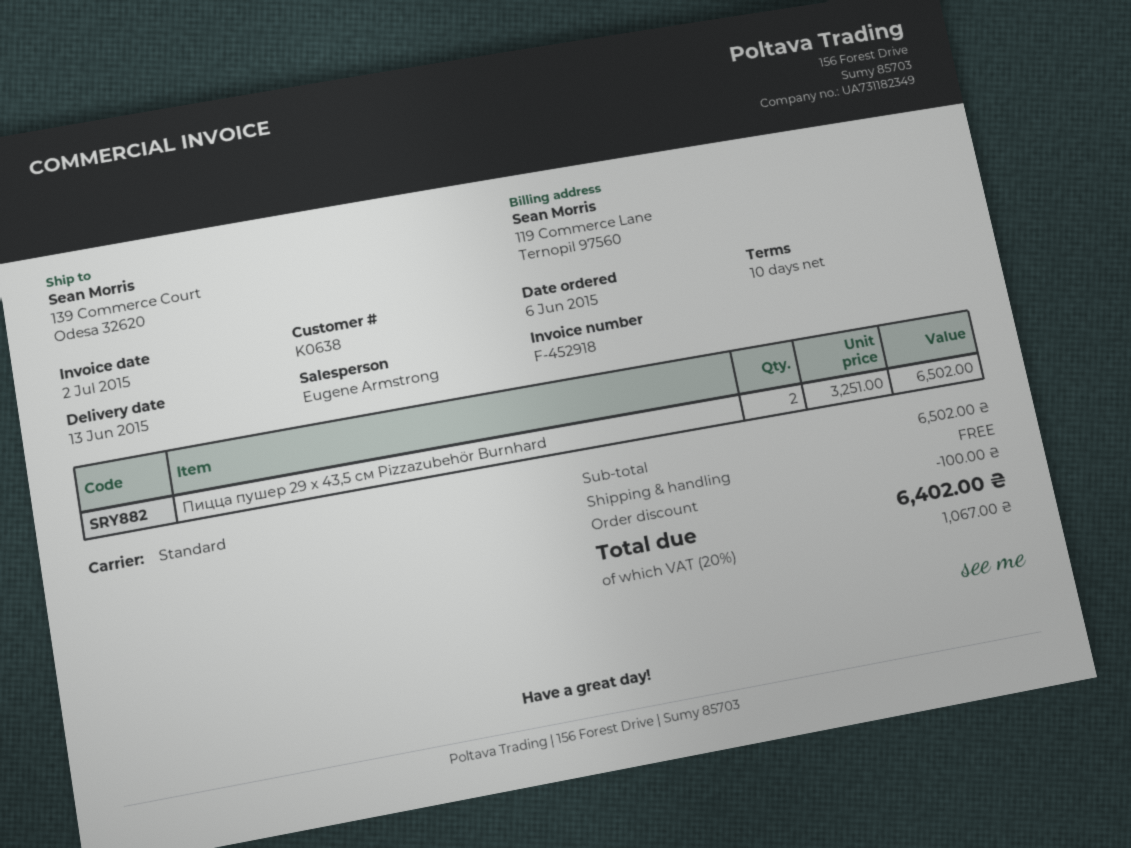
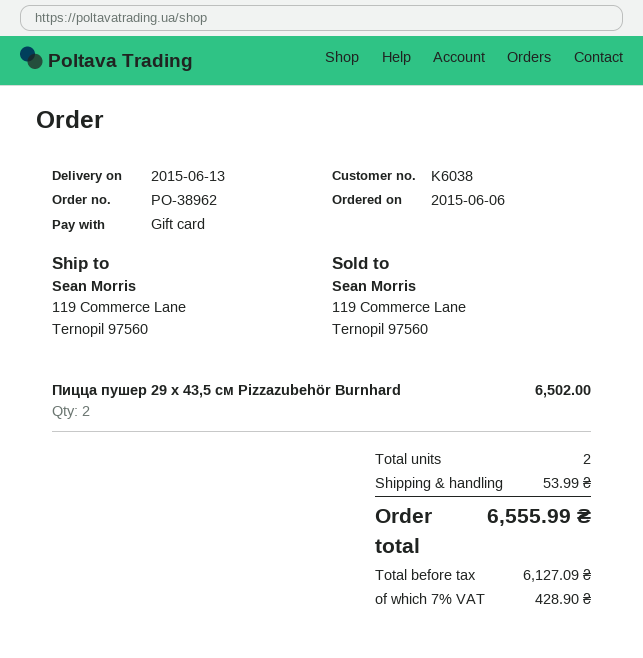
customer number: K0638 -> K6038
ship to: 139 Commerce Court, Odesa 32620 -> 119 Commerce Lane, Ternopil 97560
discount: 100.00 -> none
shipping: 0.00 -> 53.99
tax: 20% = 1067.00 -> 7% = 428.90
total: 6402.00 -> 6555.99

